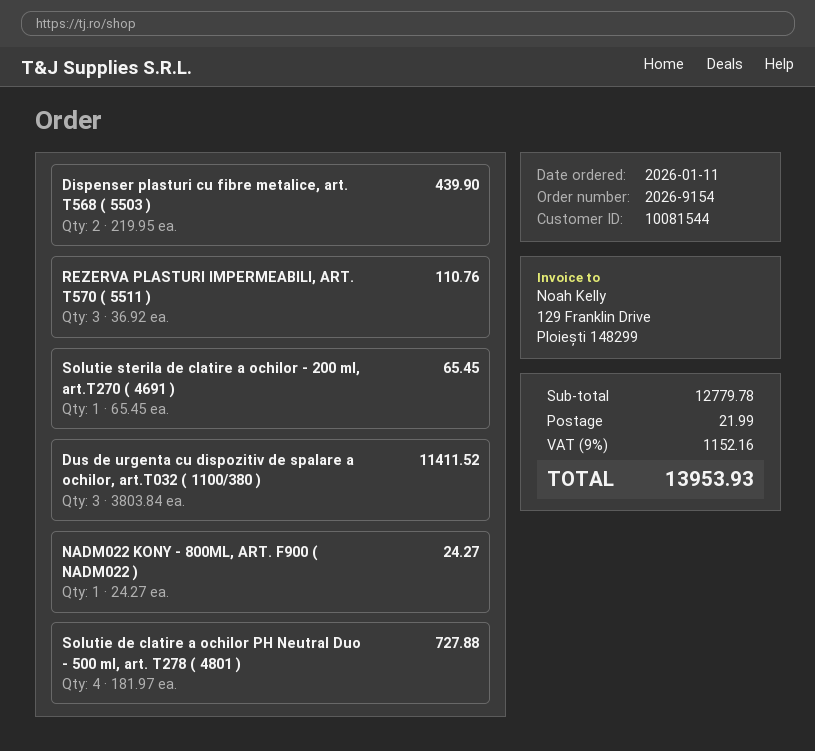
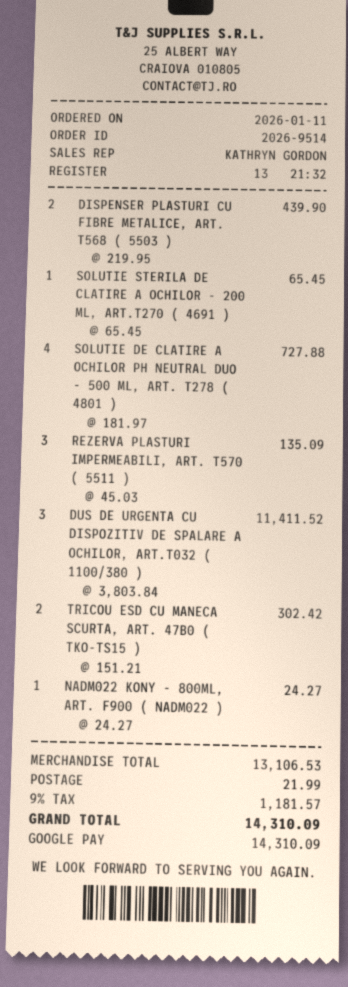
order number: 2026-9154 -> 2026-9514
REZERVA PLASTURI IMPERMEABILI, ART. T570 ( 5511 ): 3 x 36.92 = 110.76 -> 3 x 45.03 = 135.09
TRICOU ESD CU MANECA SCURTA, ART. 47B0 ( TKO-TS15 ): none -> 2 x 151.21 = 302.42
subtotal: 12779.78 -> 13106.53
tax: 9% = 1152.16 -> 9% = 1181.57
total: 13953.93 -> 14310.09

